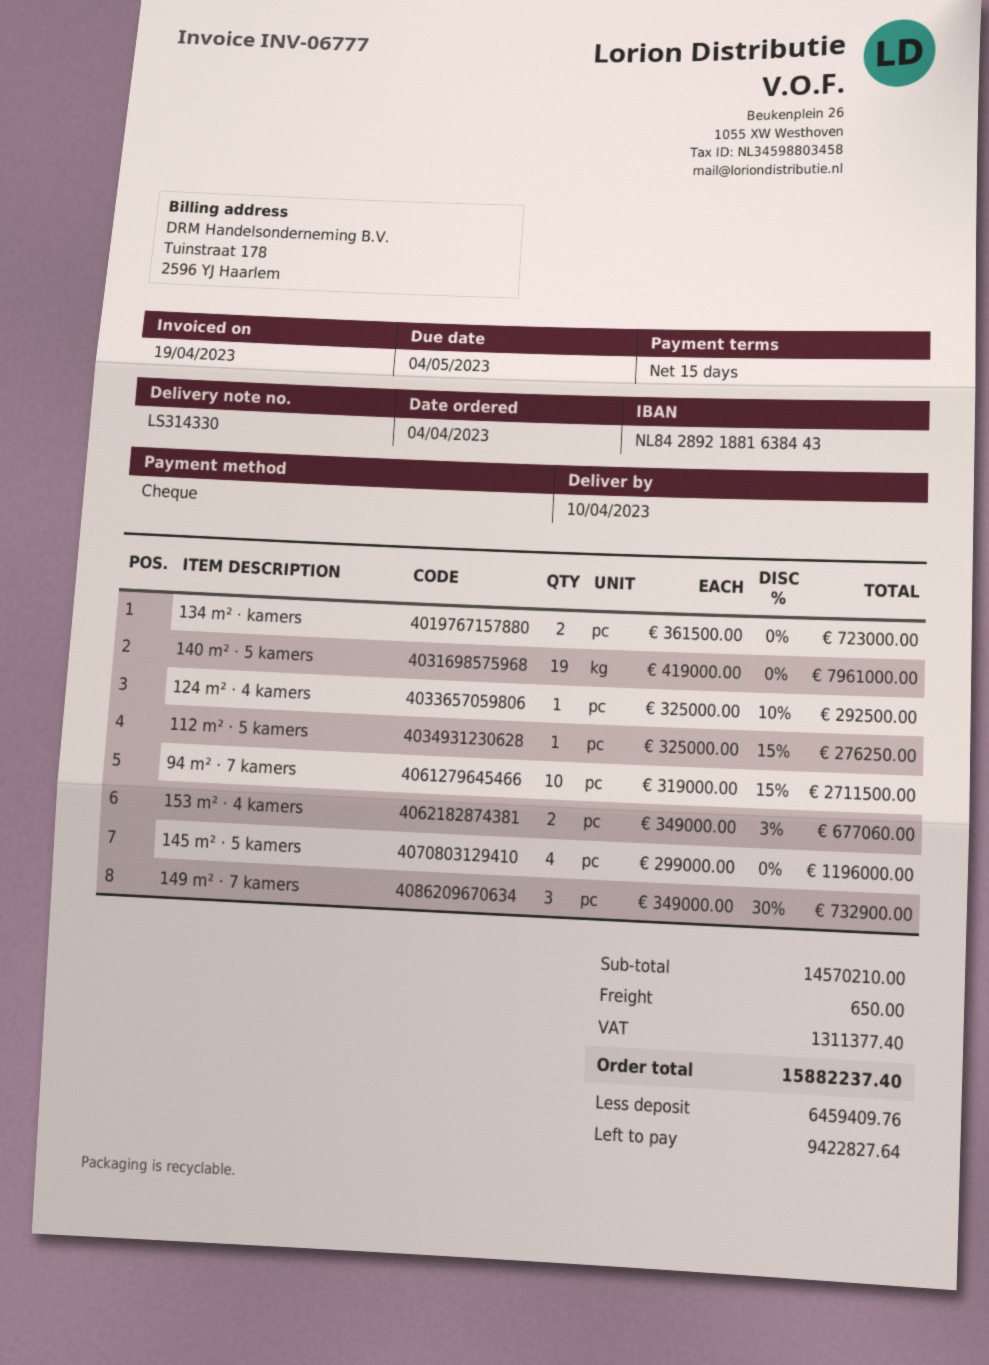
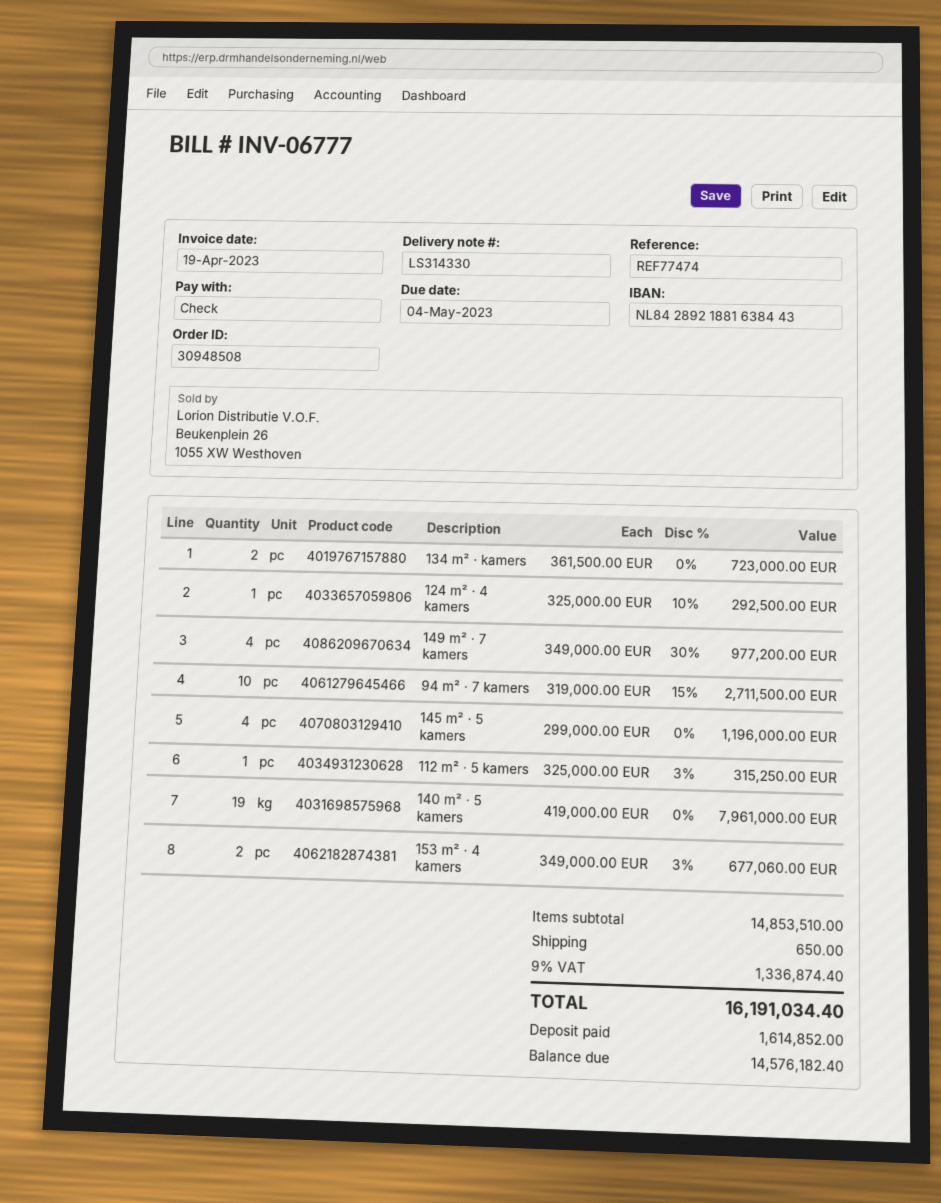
112 m² · 5 kamers: 1 x 325000.00 - 15% = 276250.00 -> 1 x 325000.00 - 3% = 315250.00
149 m² · 7 kamers: 3 x 349000.00 - 30% = 732900.00 -> 4 x 349000.00 - 30% = 977200.00
subtotal: 14570210.00 -> 14853510.00
tax: 1311377.40 -> 1336874.40
total: 15882237.40 -> 16191034.40
deposit: 6459409.76 -> 1614852.00
balance: 9422827.64 -> 14576182.40

